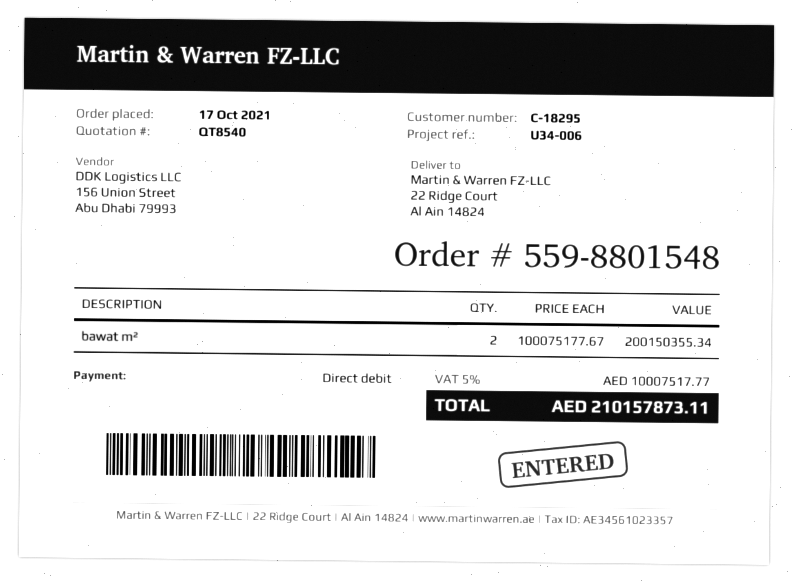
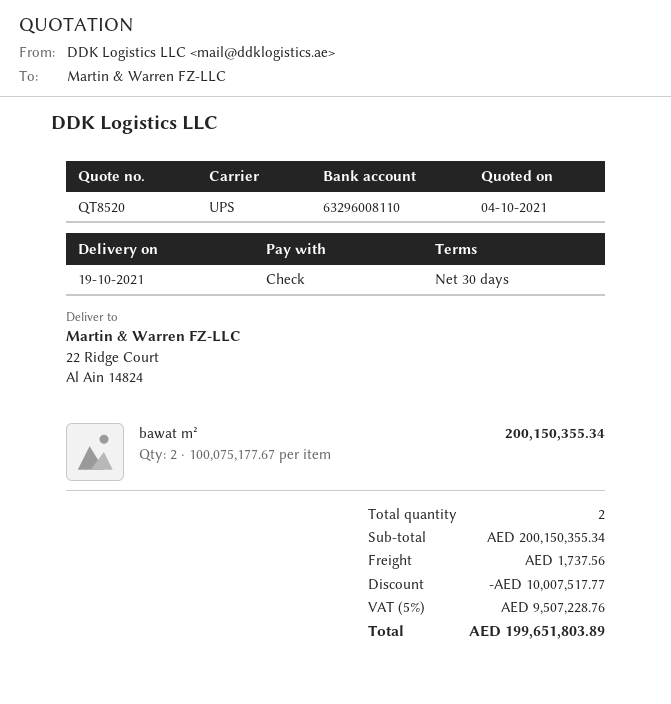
quote number: QT8540 -> QT8520
payment method: direct debit -> cheque
discount: none -> 10007517.77
shipping: none -> 1737.56
tax: 5% = 10007517.77 -> 5% = 9507228.76
total: 210157873.11 -> 199651803.89

